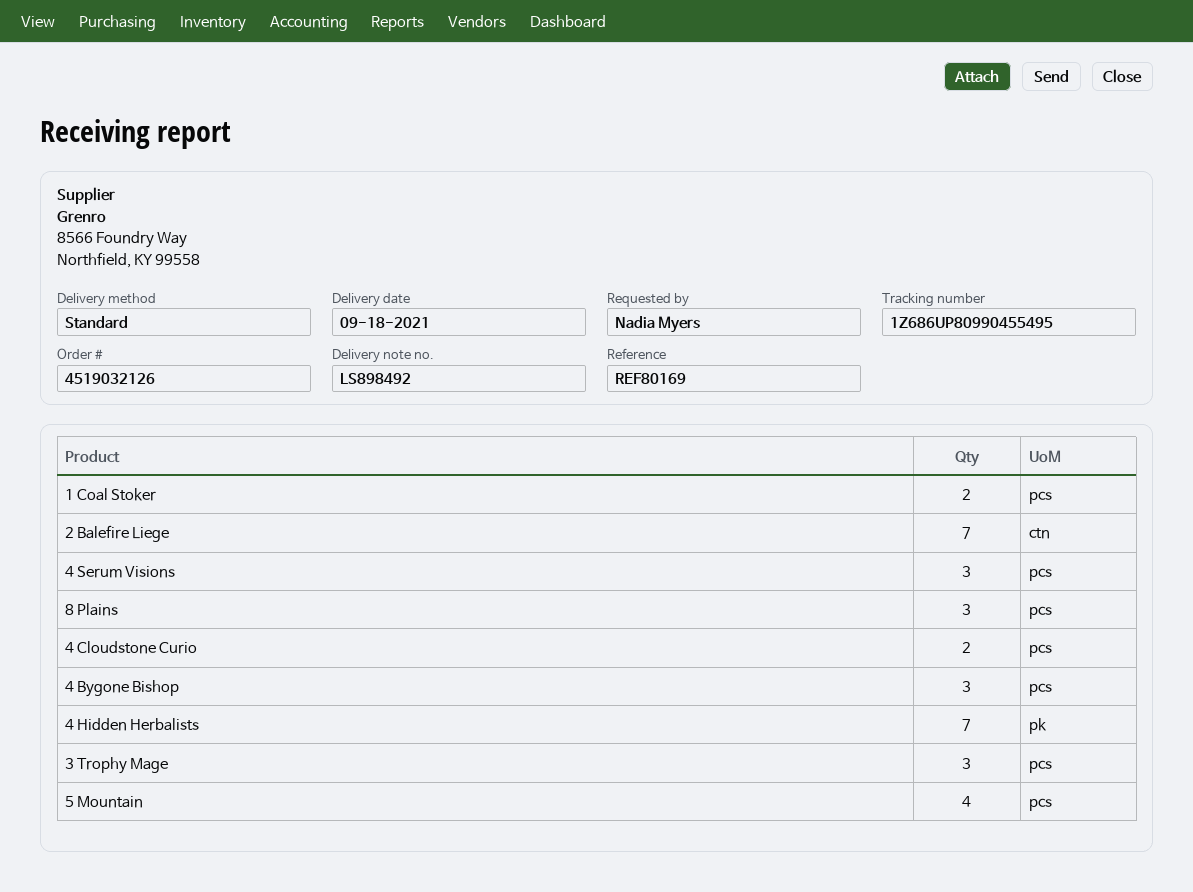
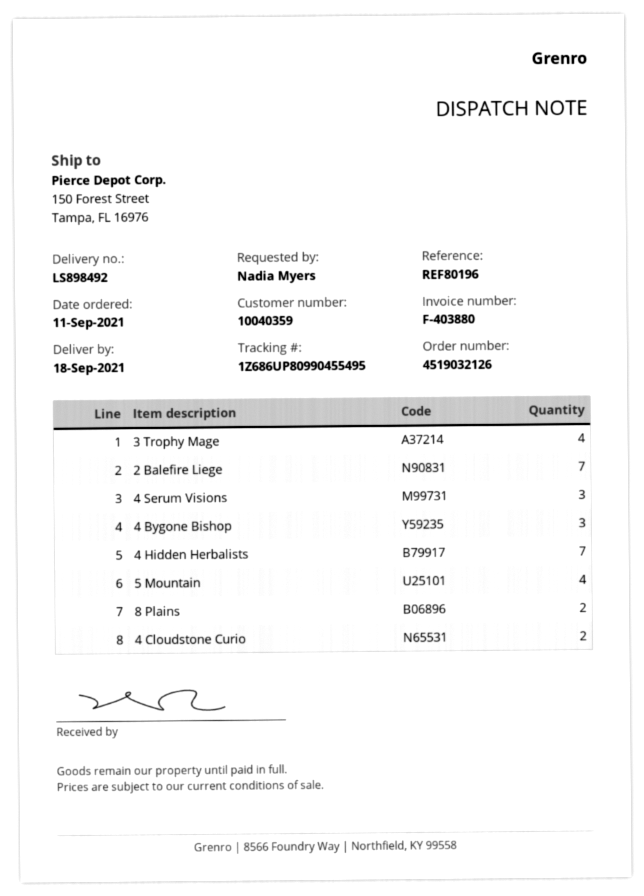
reference: REF80169 -> REF80196
1 Coal Stoker: 2 -> none
8 Plains: 3 -> 2
3 Trophy Mage: 3 -> 4

